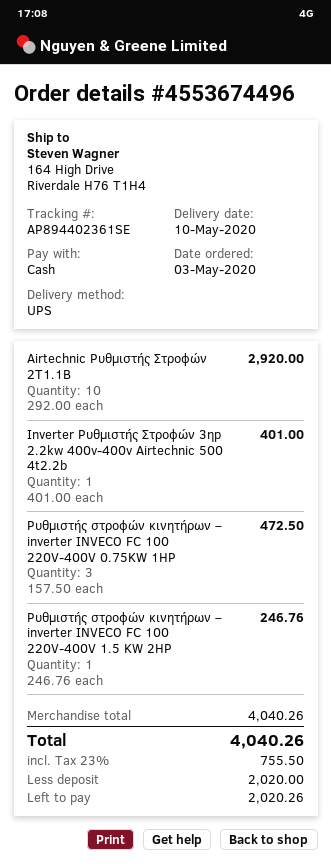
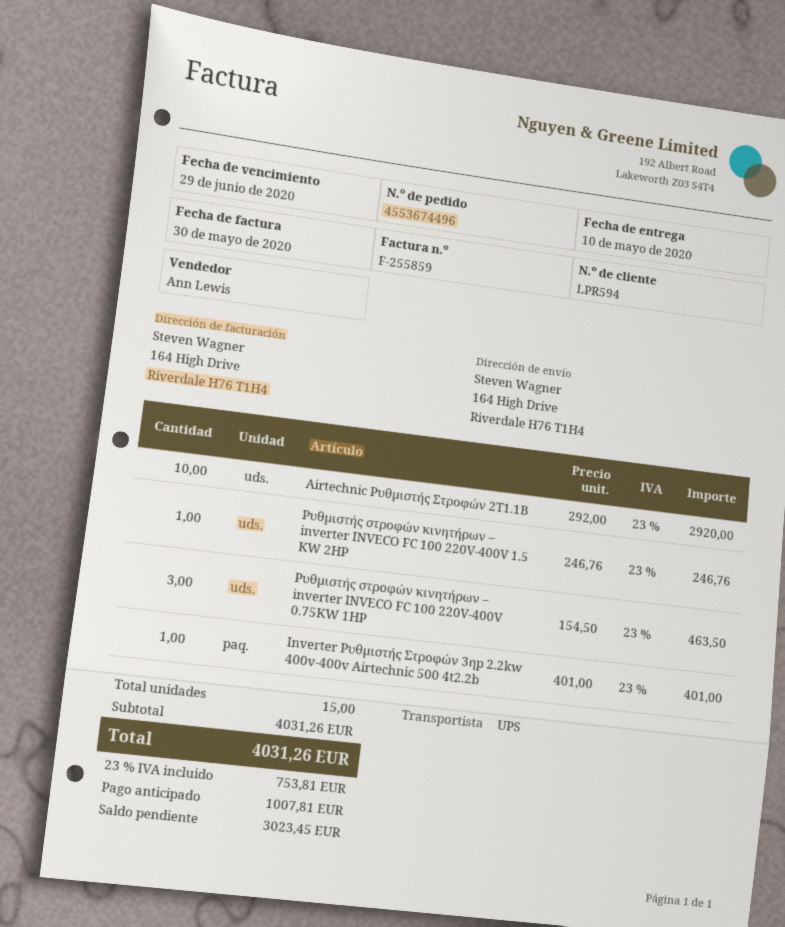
Ρυθμιστής στροφών κινητήρων – inverter INVECO FC 100 220V-400V 0.75KW 1HP: 3 x 157.50 = 472.50 -> 3 x 154.50 = 463.50
subtotal: 4040.26 -> 4031.26
tax: 23% = 755.50 -> 23% = 753.81
total: 4040.26 -> 4031.26
deposit: 2020.00 -> 1007.81
balance: 2020.26 -> 3023.45

